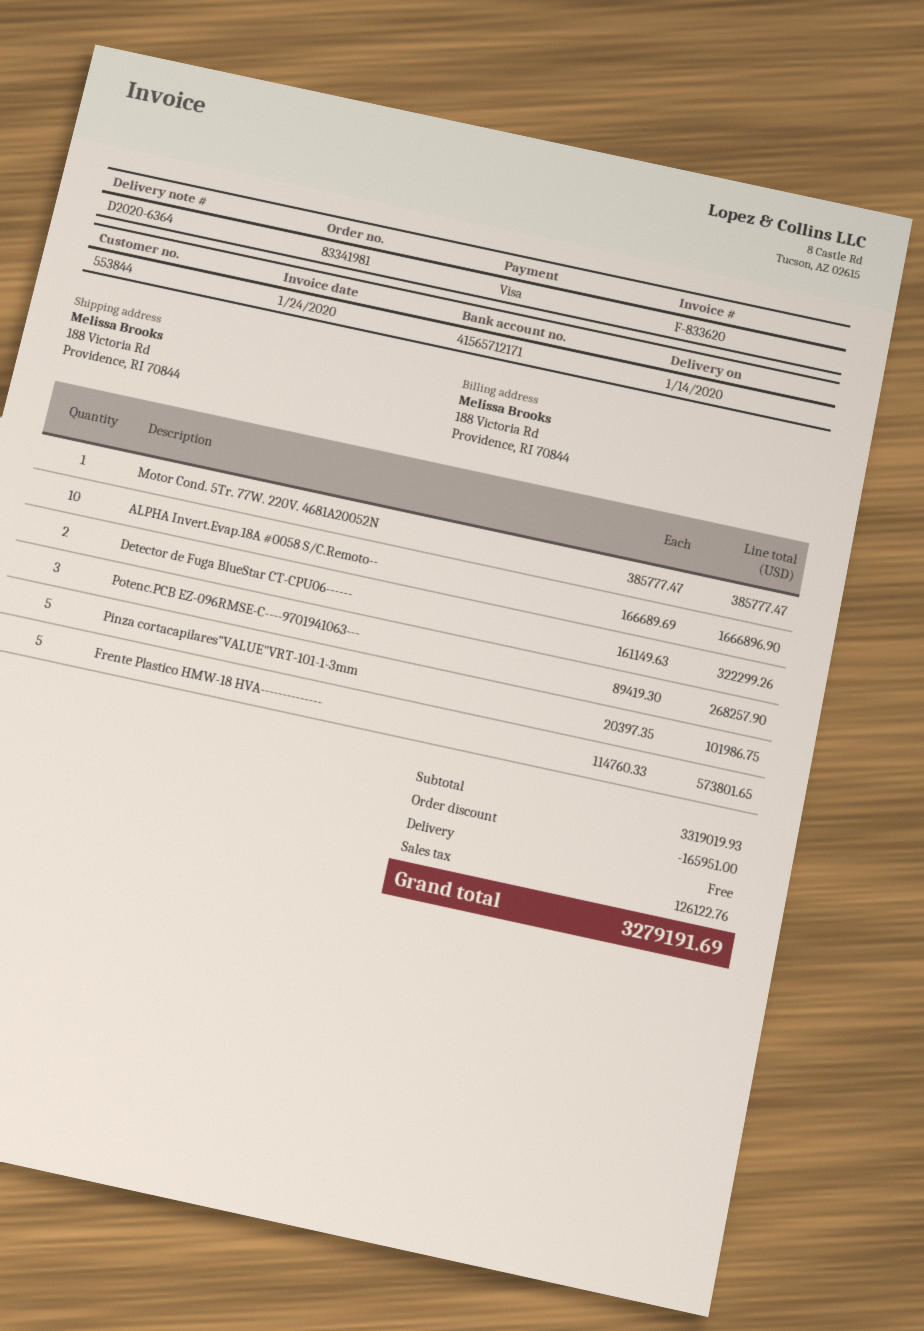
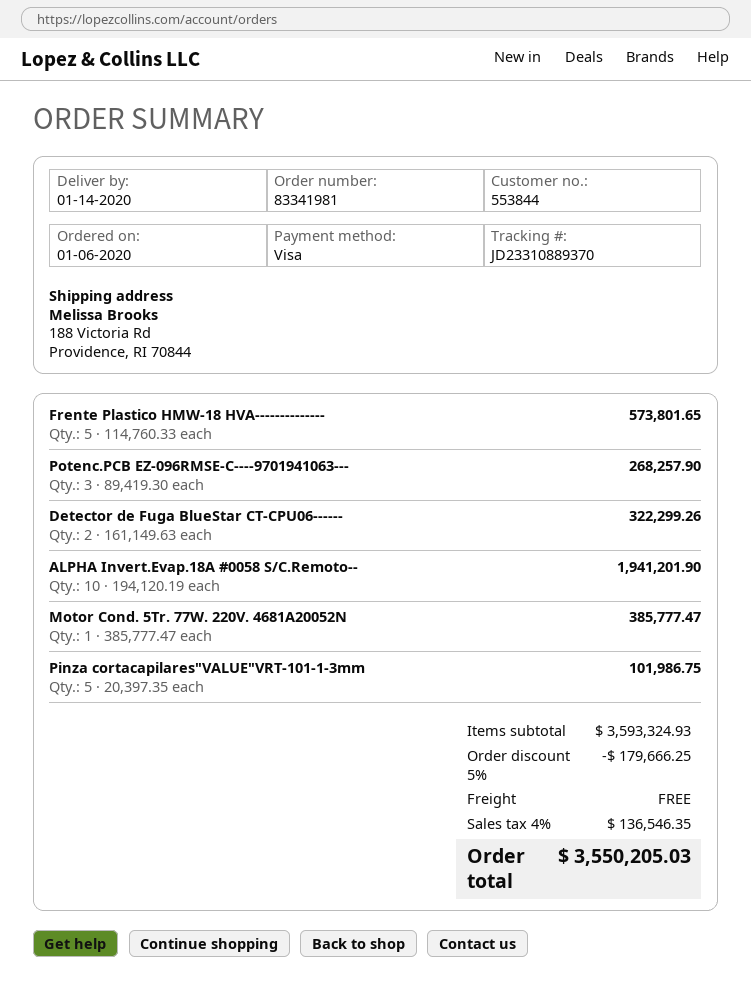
ALPHA Invert.Evap.18A #0058 S/C.Remoto--: 10 x 166689.69 = 1666896.90 -> 10 x 194120.19 = 1941201.90
subtotal: 3319019.93 -> 3593324.93
discount: 165951.00 -> 179666.25
tax: 126122.76 -> 136546.35
total: 3279191.69 -> 3550205.03

